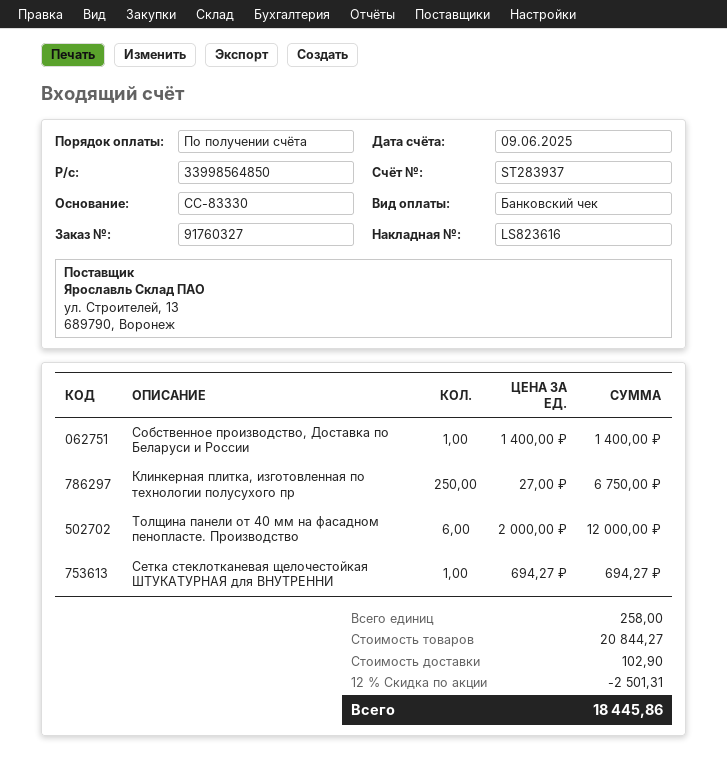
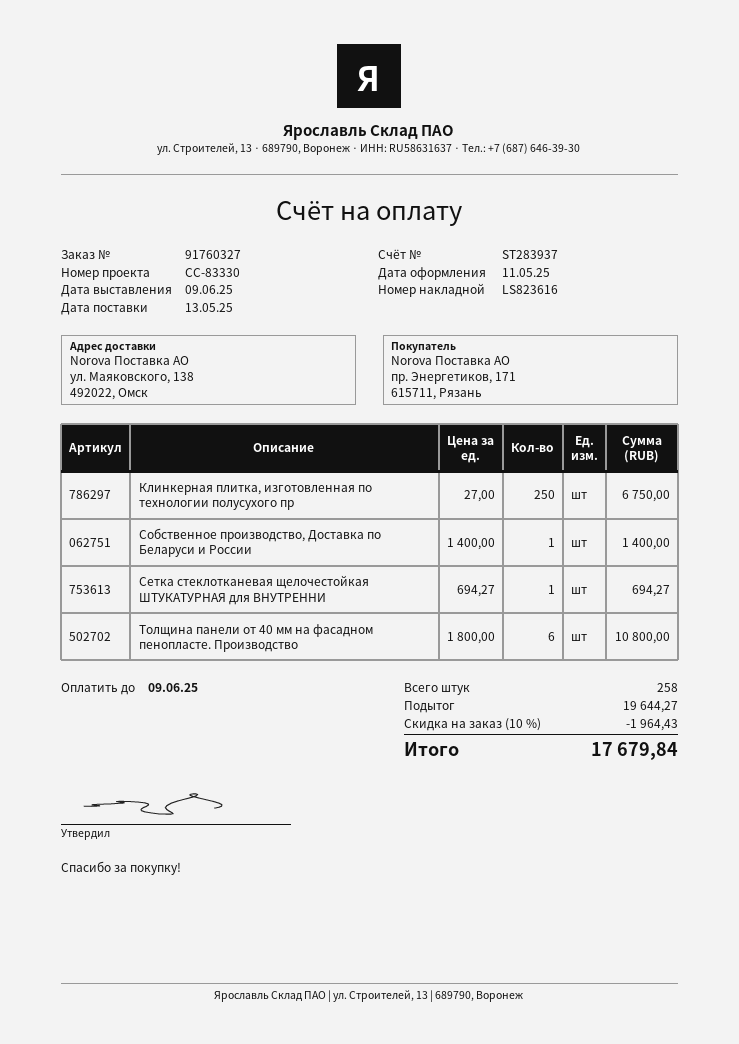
Толщина панели от 40 мм на фасадном пенопласте. Производство: 6 x 2000.00 = 12000.00 -> 6 x 1800.00 = 10800.00
subtotal: 20844.27 -> 19644.27
discount: 12% = 2501.31 -> 10% = 1964.43
shipping: 102.90 -> none
total: 18445.86 -> 17679.84

